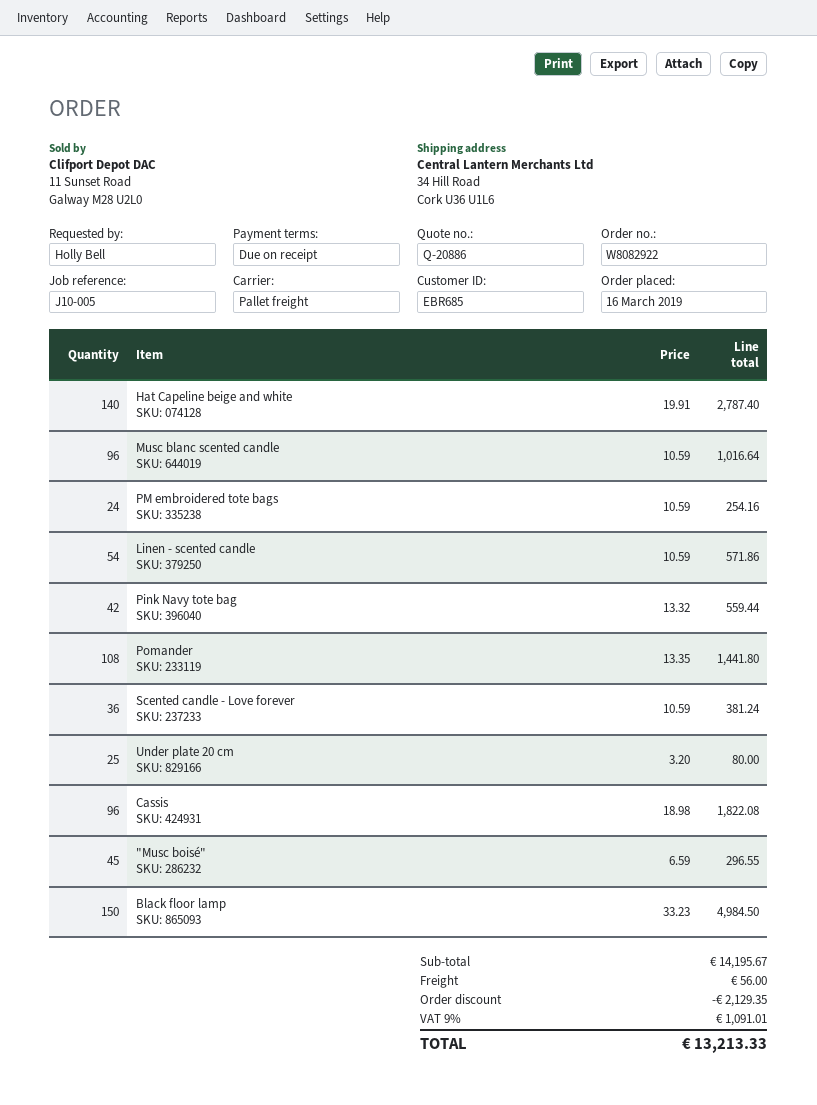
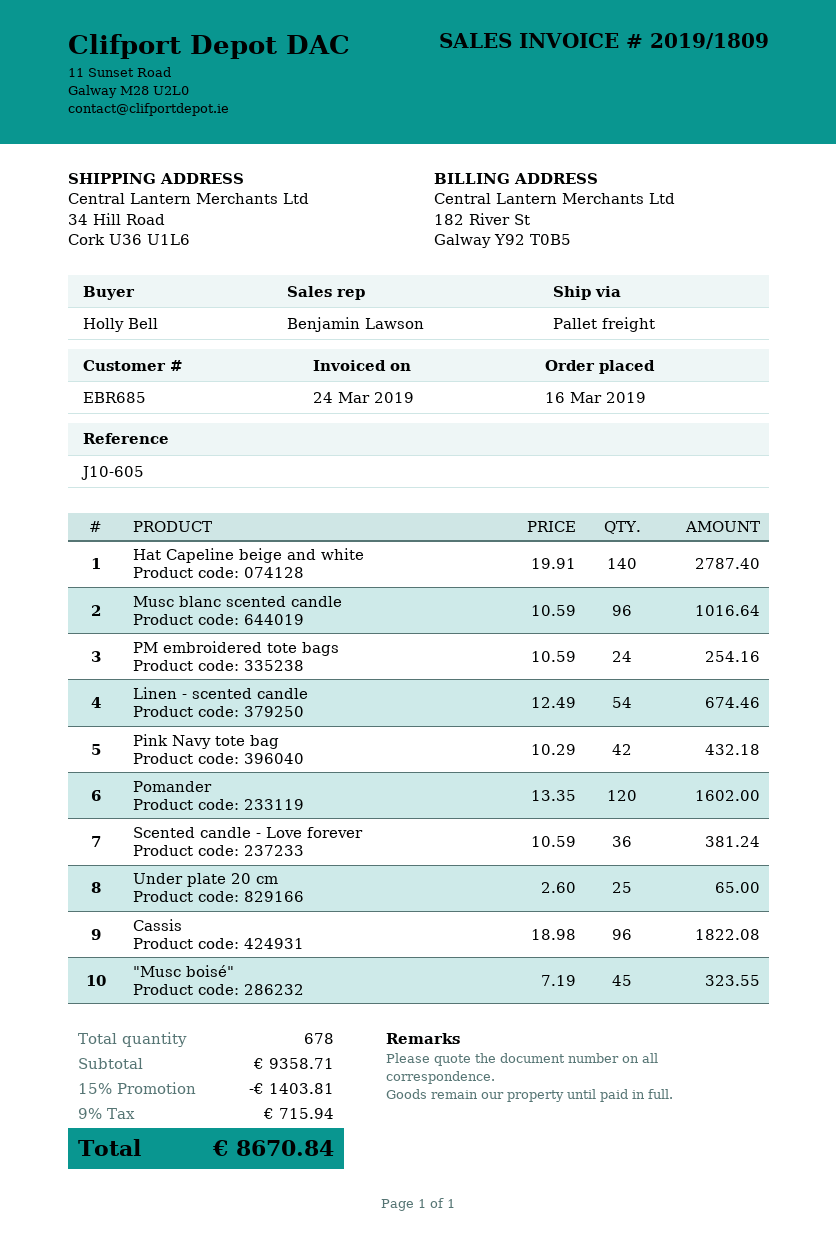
reference: J10-005 -> J10-605
Linen - scented candle: 54 x 10.59 = 571.86 -> 54 x 12.49 = 674.46
Pink Navy tote bag: 42 x 13.32 = 559.44 -> 42 x 10.29 = 432.18
Pomander: 108 x 13.35 = 1441.80 -> 120 x 13.35 = 1602.00
Under plate 20 cm: 25 x 3.20 = 80.00 -> 25 x 2.60 = 65.00
"Musc boisé": 45 x 6.59 = 296.55 -> 45 x 7.19 = 323.55
Black floor lamp: 150 x 33.23 = 4984.50 -> none
subtotal: 14195.67 -> 9358.71
discount: 2129.35 -> 1403.81
shipping: 56.00 -> none
tax: 9% = 1091.01 -> 9% = 715.94
total: 13213.33 -> 8670.84

